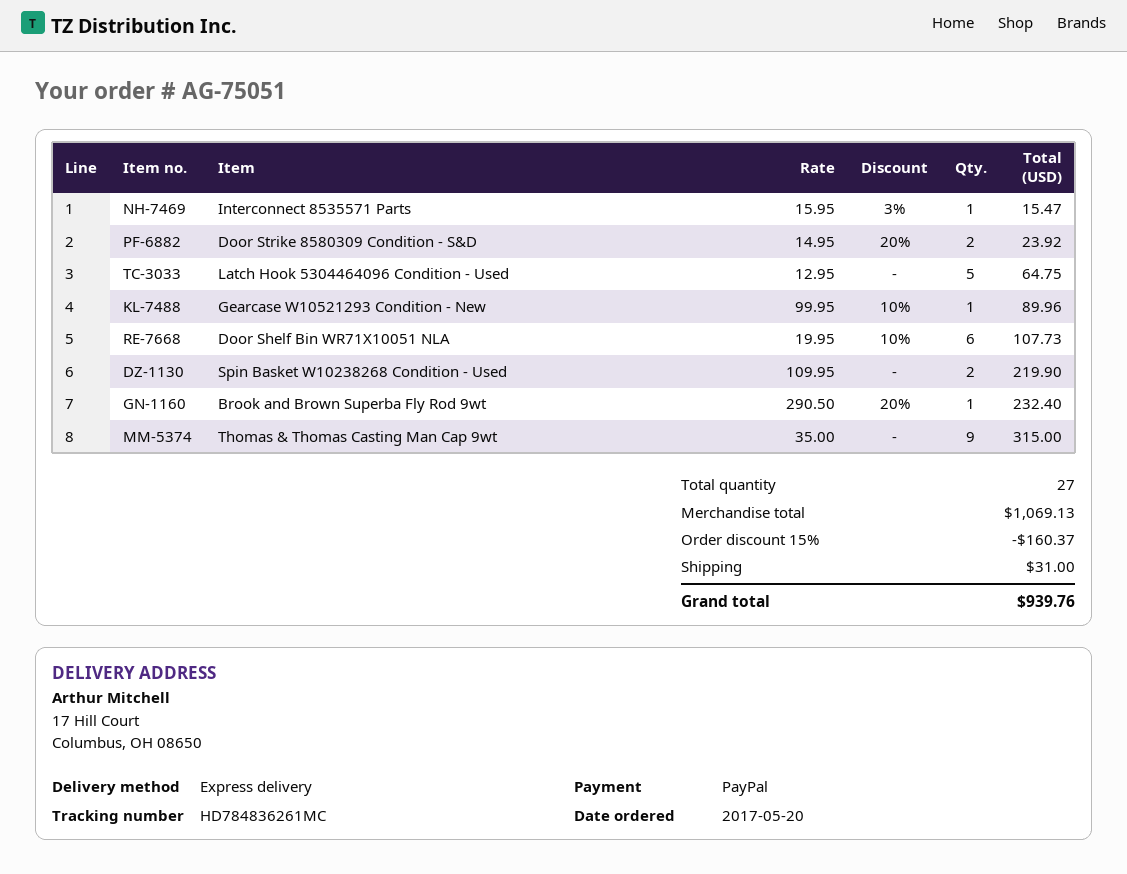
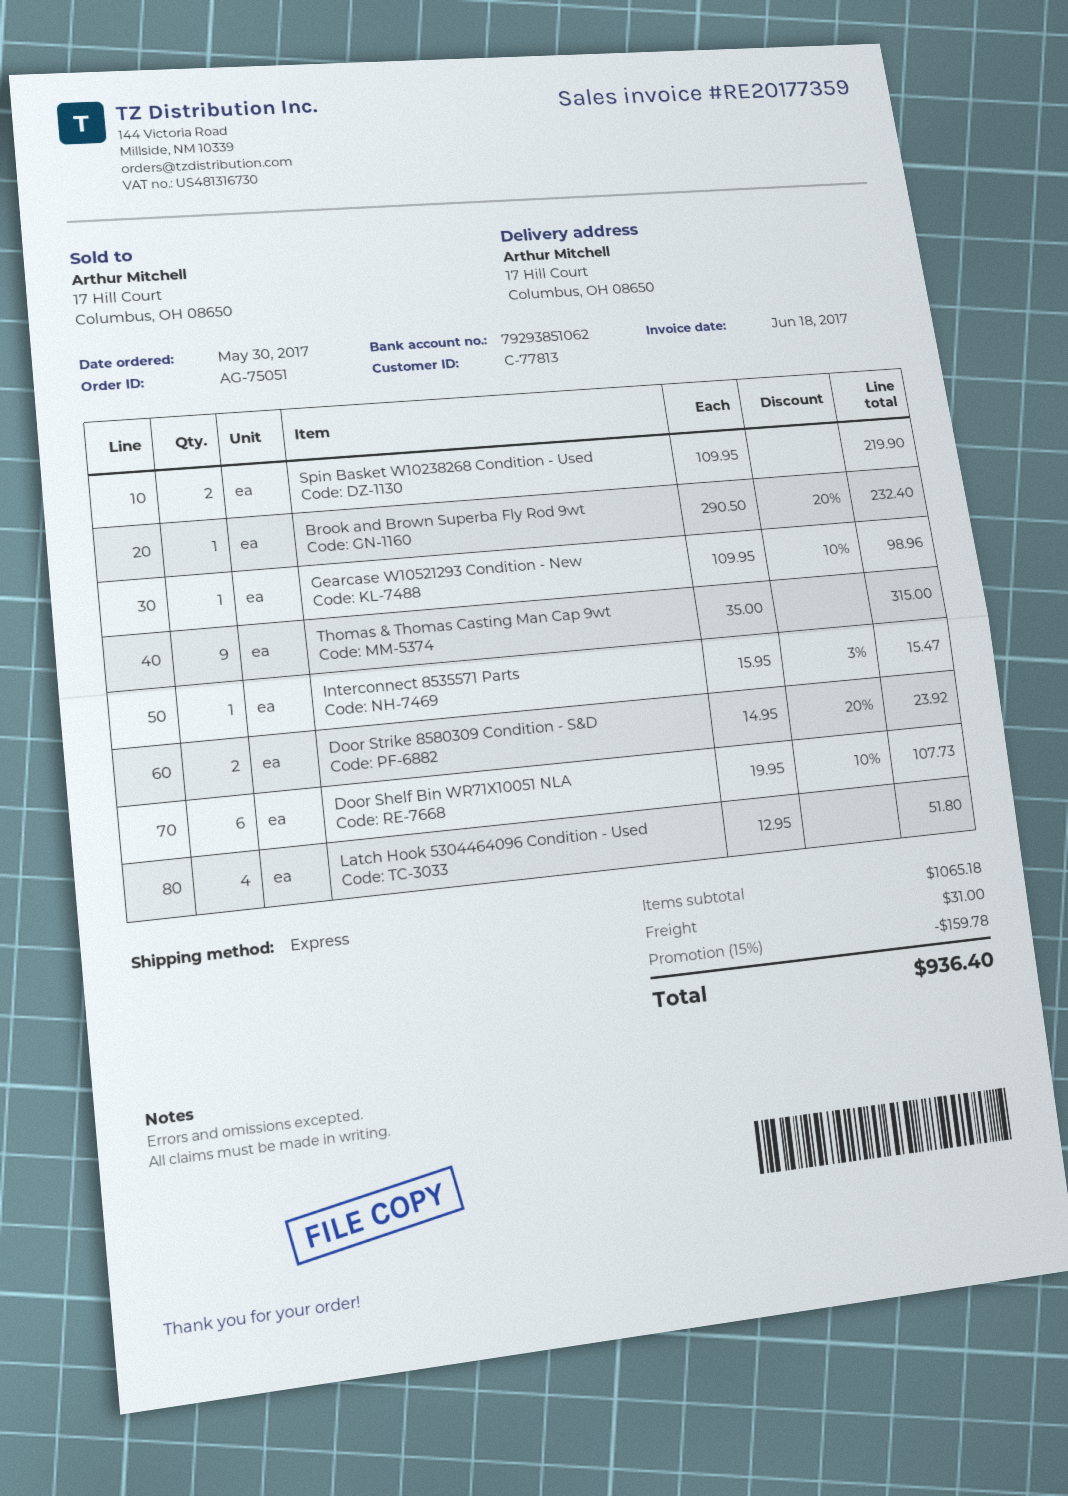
order date: 2017-05-20 -> 2017-05-30
Latch Hook 5304464096 Condition - Used: 5 x 12.95 = 64.75 -> 4 x 12.95 = 51.80
Gearcase W10521293 Condition - New: 1 x 99.95 - 10% = 89.96 -> 1 x 109.95 - 10% = 98.96
subtotal: 1069.13 -> 1065.18
discount: 15% = 160.37 -> 15% = 159.78
total: 939.76 -> 936.40

